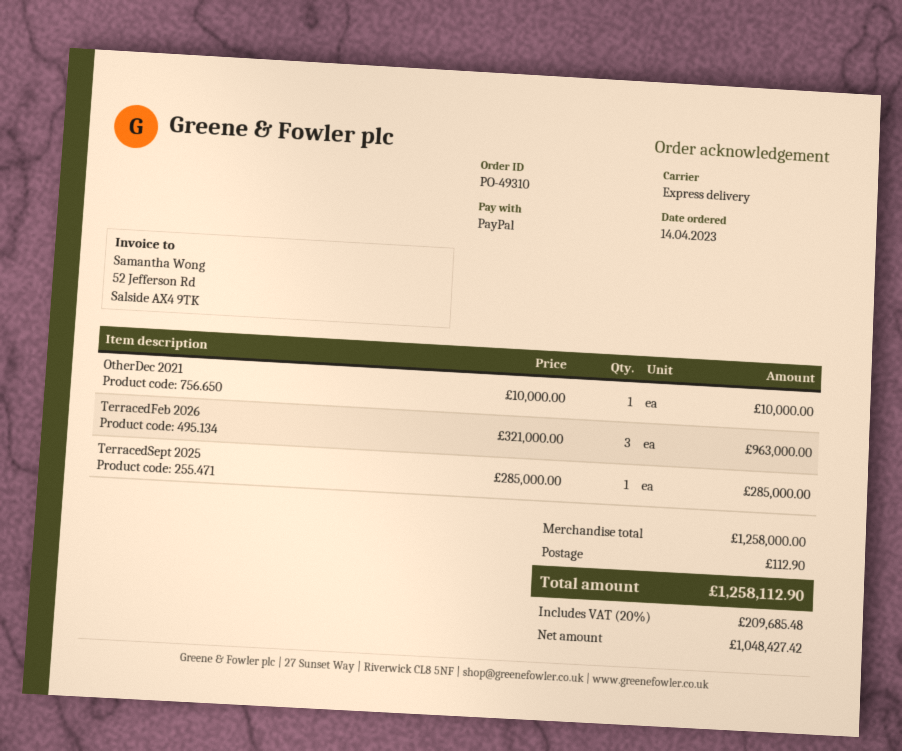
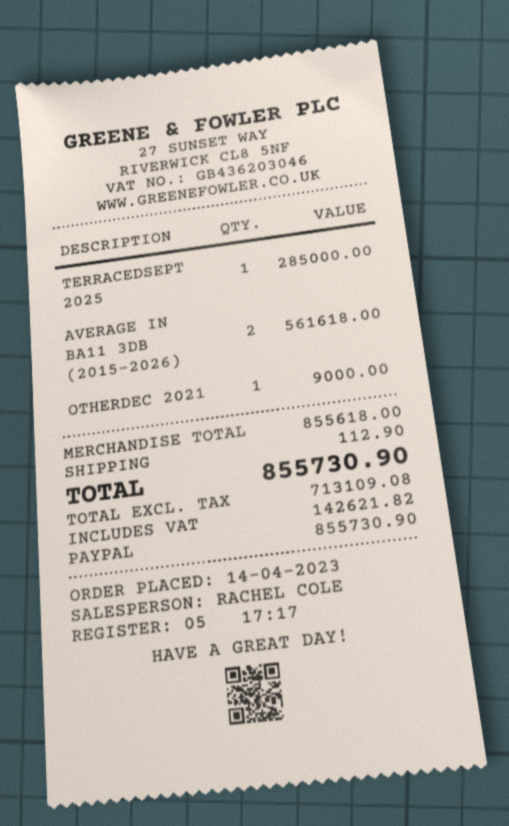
OtherDec 2021: 1 for 10000.00 -> 1 for 9000.00
TerracedFeb 2026: 3 for 963000.00 -> none
AVERAGE IN BA11 3DB (2015–2026): none -> 2 for 561618.00
subtotal: 1258000.00 -> 855618.00
net: 1048427.42 -> 713109.08
tax: 209685.48 -> 142621.82
total: 1258112.90 -> 855730.90

